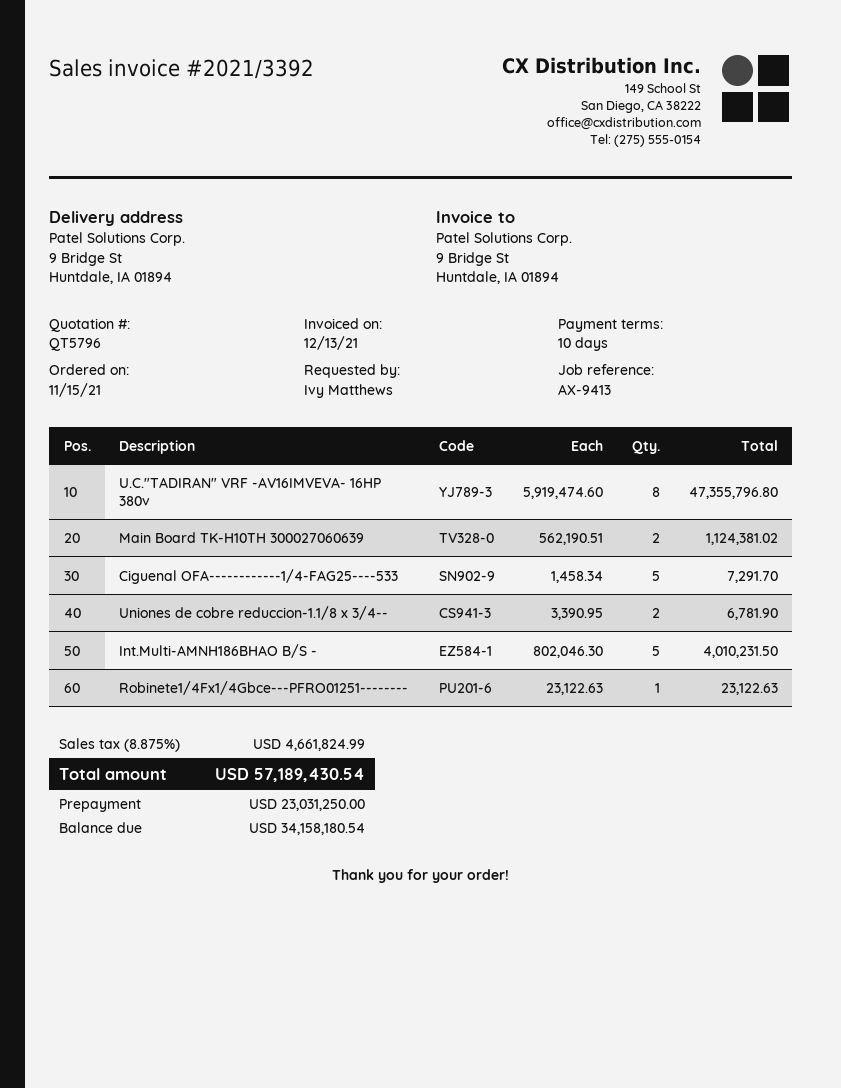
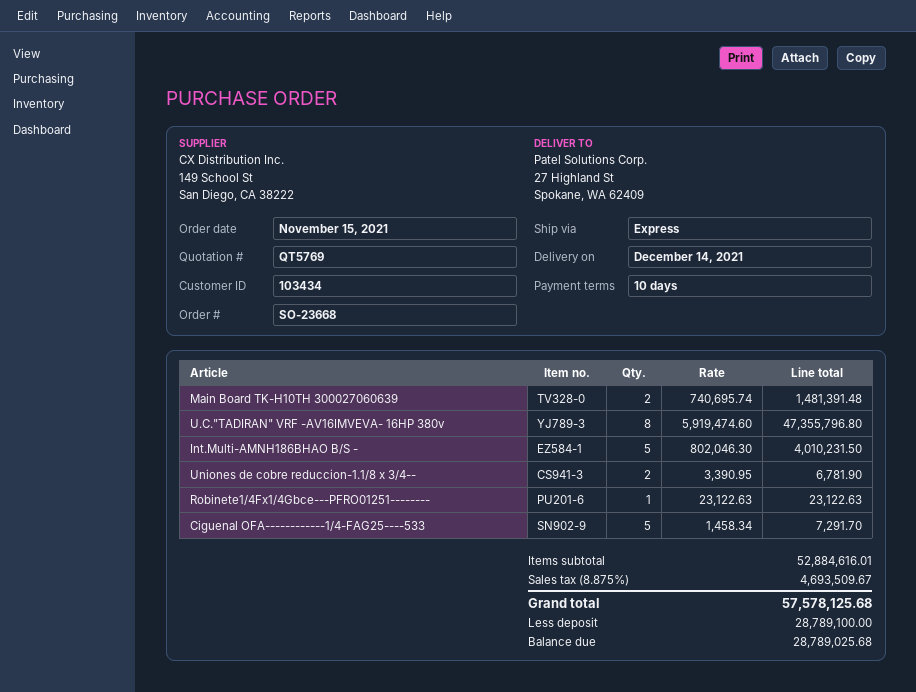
quote number: QT5796 -> QT5769
ship to: 9 Bridge St, Huntdale, IA 01894 -> 27 Highland St, Spokane, WA 62409
Main Board TK-H10TH 300027060639: 2 x 562190.51 = 1124381.02 -> 2 x 740695.74 = 1481391.48
tax: 8.875% = 4661824.99 -> 8.875% = 4693509.67
total: 57189430.54 -> 57578125.68
deposit: 23031250.00 -> 28789100.00
balance: 34158180.54 -> 28789025.68

